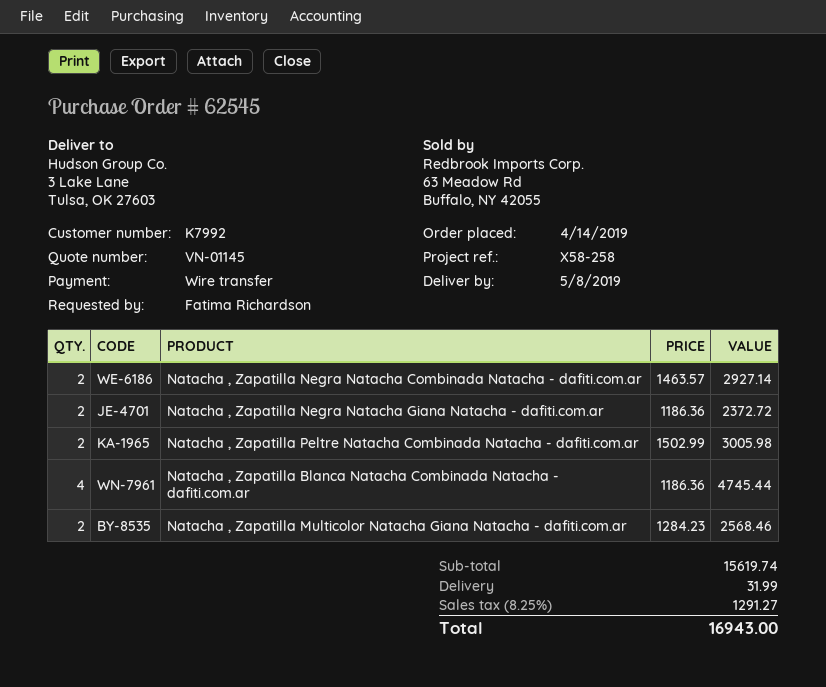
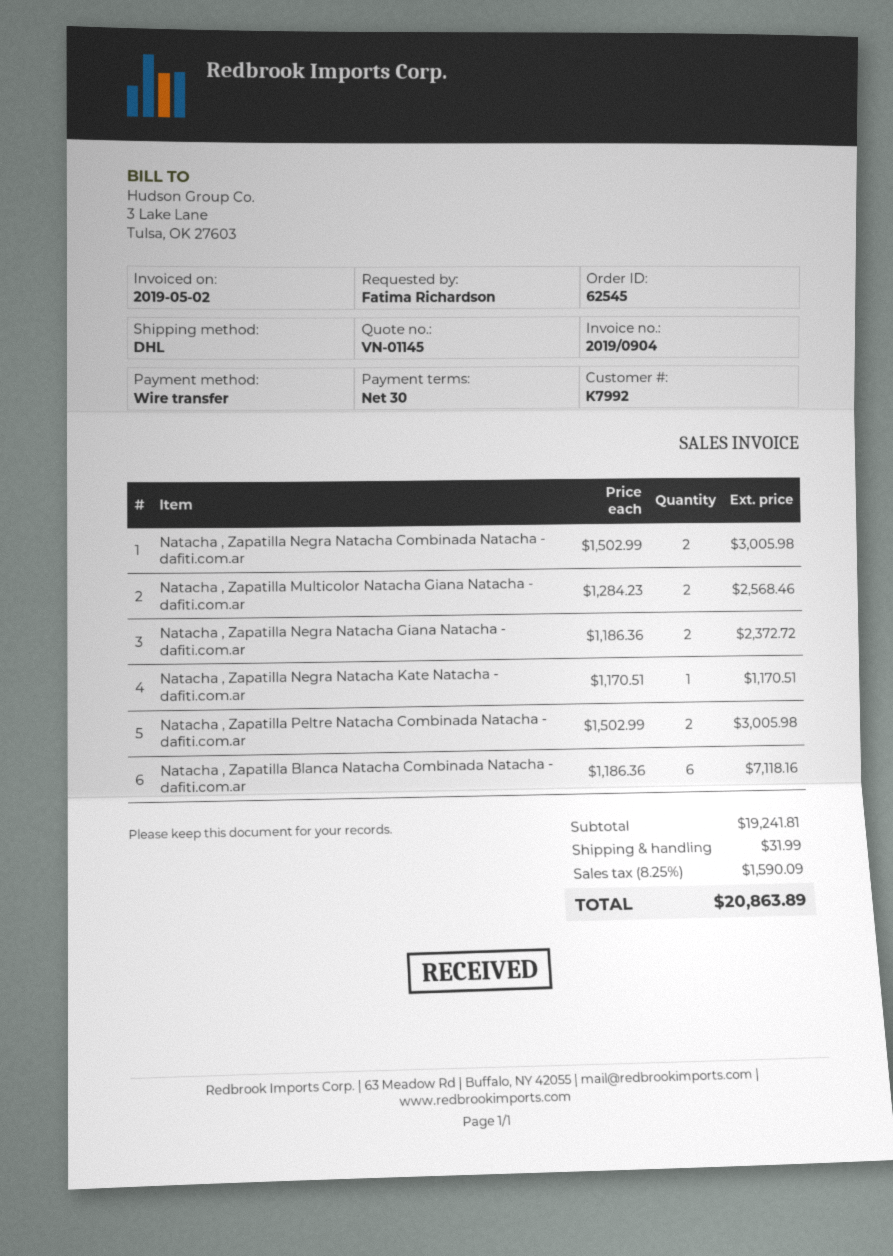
Natacha , Zapatilla Negra Natacha Combinada Natacha - dafiti.com.ar: 2 x 1463.57 = 2927.14 -> 2 x 1502.99 = 3005.98
Natacha , Zapatilla Blanca Natacha Combinada Natacha - dafiti.com.ar: 4 x 1186.36 = 4745.44 -> 6 x 1186.36 = 7118.16
Natacha , Zapatilla Negra Natacha Kate Natacha - dafiti.com.ar: none -> 1 x 1170.51 = 1170.51
subtotal: 15619.74 -> 19241.81
tax: 8.25% = 1291.27 -> 8.25% = 1590.09
total: 16943.00 -> 20863.89

